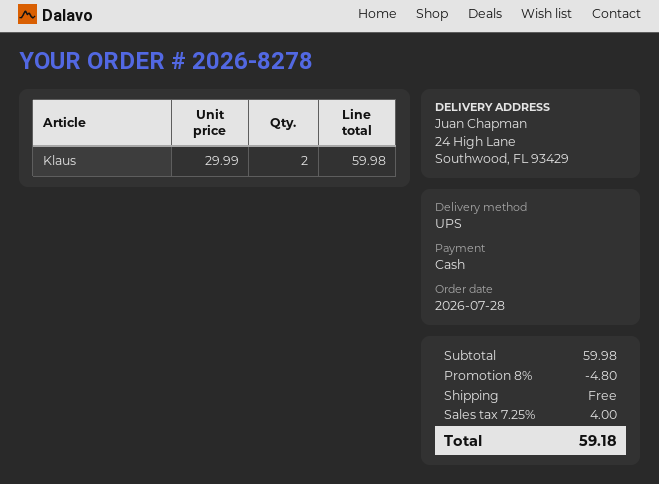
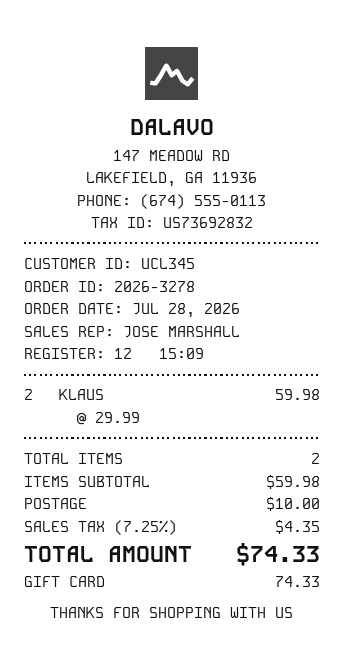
order number: 2026-8278 -> 2026-3278
payment method: cash -> gift card
discount: 8% = 4.80 -> none
shipping: 0.00 -> 10.00
tax: 7.25% = 4.00 -> 7.25% = 4.35
total: 59.18 -> 74.33

